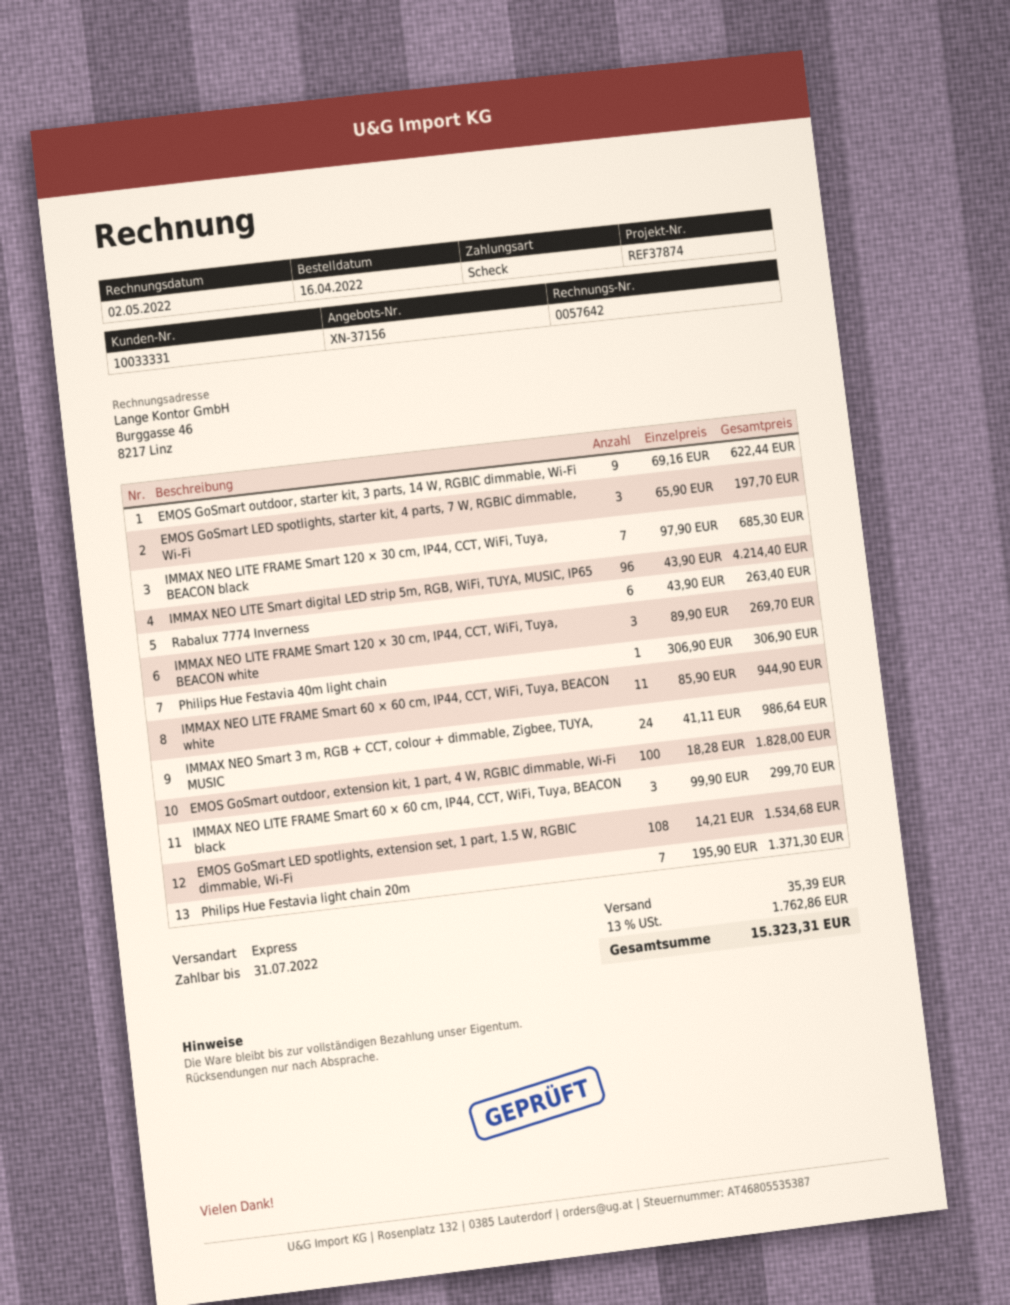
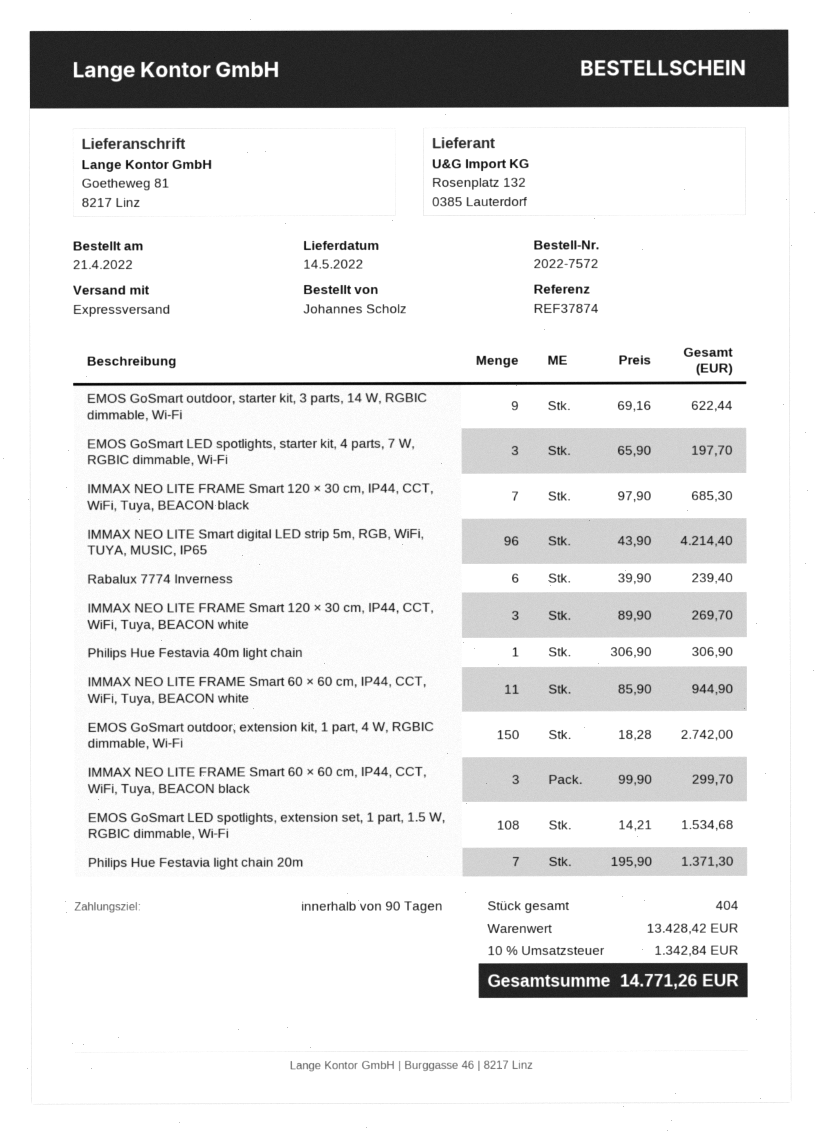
order date: 2022-04-16 -> 2022-04-21
Rabalux 7774 Inverness: 6 x 43.90 = 263.40 -> 6 x 39.90 = 239.40
IMMAX NEO Smart 3 m, RGB + CCT, colour + dimmable, Zigbee, TUYA, MUSIC: 24 x 41.11 = 986.64 -> none
EMOS GoSmart outdoor, extension kit, 1 part, 4 W, RGBIC dimmable, Wi-Fi: 100 x 18.28 = 1828.00 -> 150 x 18.28 = 2742.00
shipping: 35.39 -> none
tax: 13% = 1762.86 -> 10% = 1342.84
total: 15323.31 -> 14771.26

